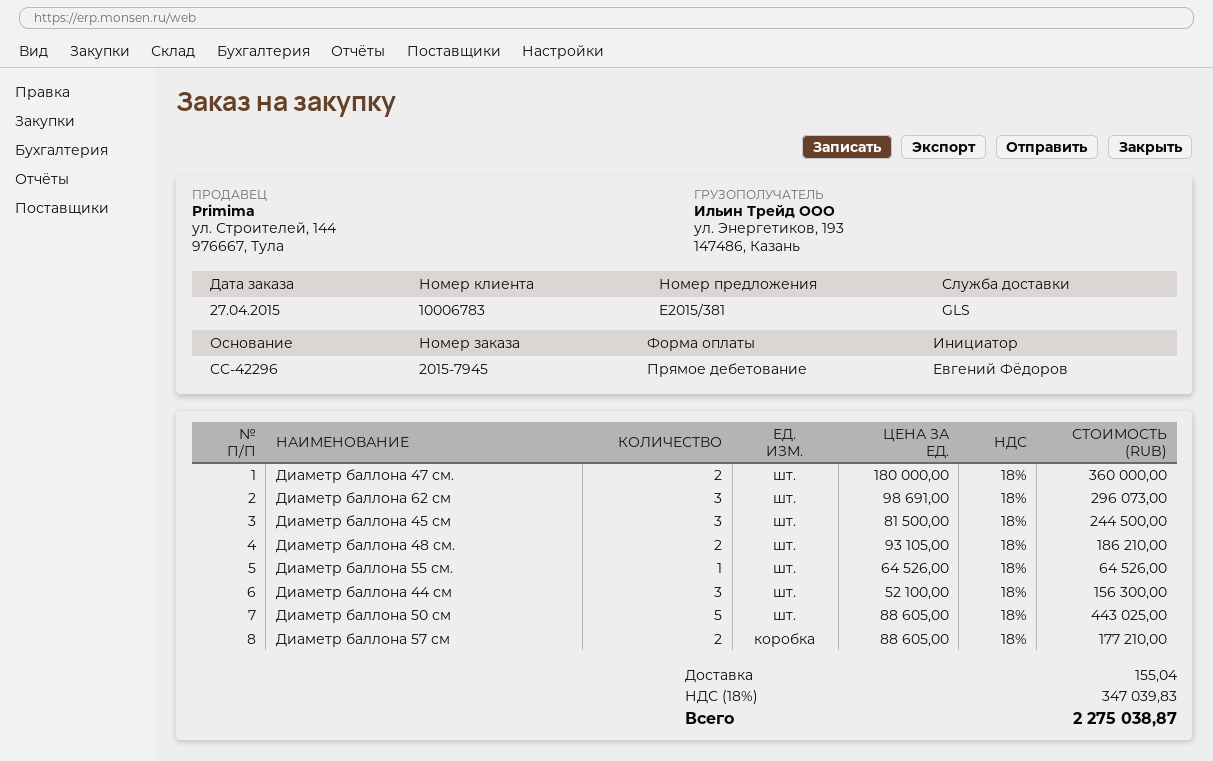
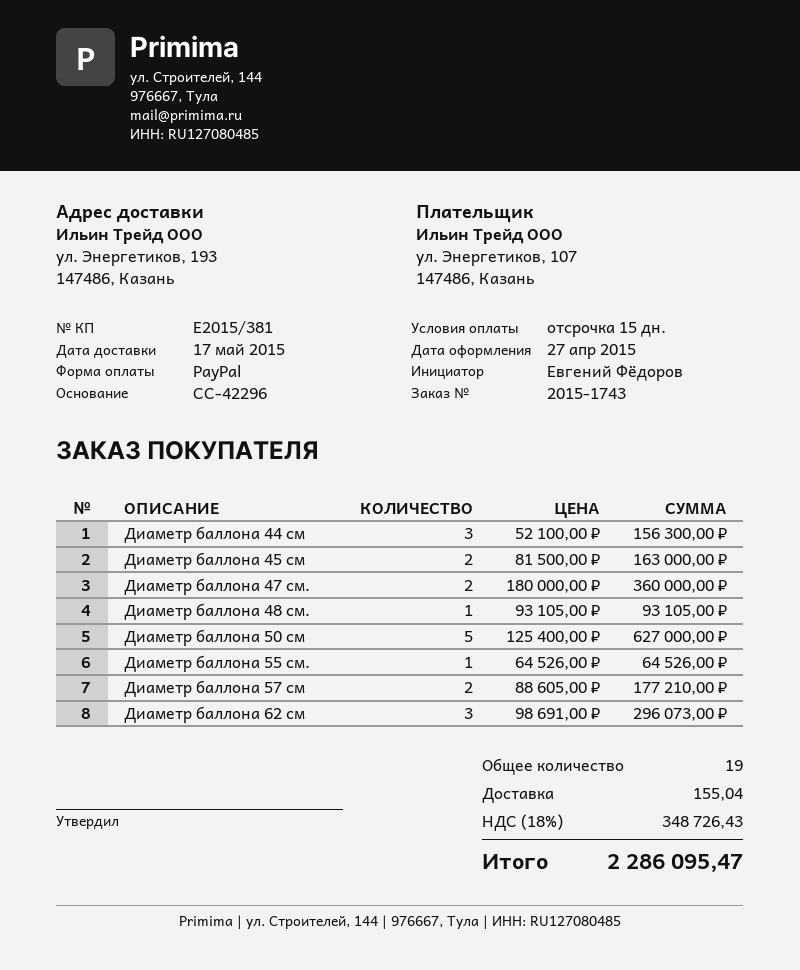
order number: 2015-7945 -> 2015-1743
payment method: direct debit -> PayPal
Диаметр баллона 45 см: 3 x 81500.00 = 244500.00 -> 2 x 81500.00 = 163000.00
Диаметр баллона 48 см.: 2 x 93105.00 = 186210.00 -> 1 x 93105.00 = 93105.00
Диаметр баллона 50 см: 5 x 88605.00 = 443025.00 -> 5 x 125400.00 = 627000.00
tax: 18% = 347039.83 -> 18% = 348726.43
total: 2275038.87 -> 2286095.47

